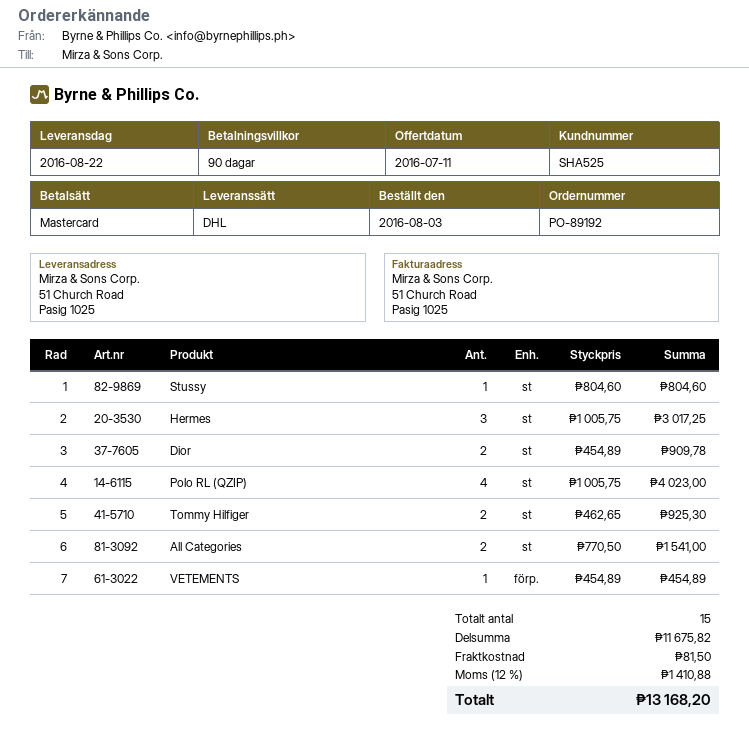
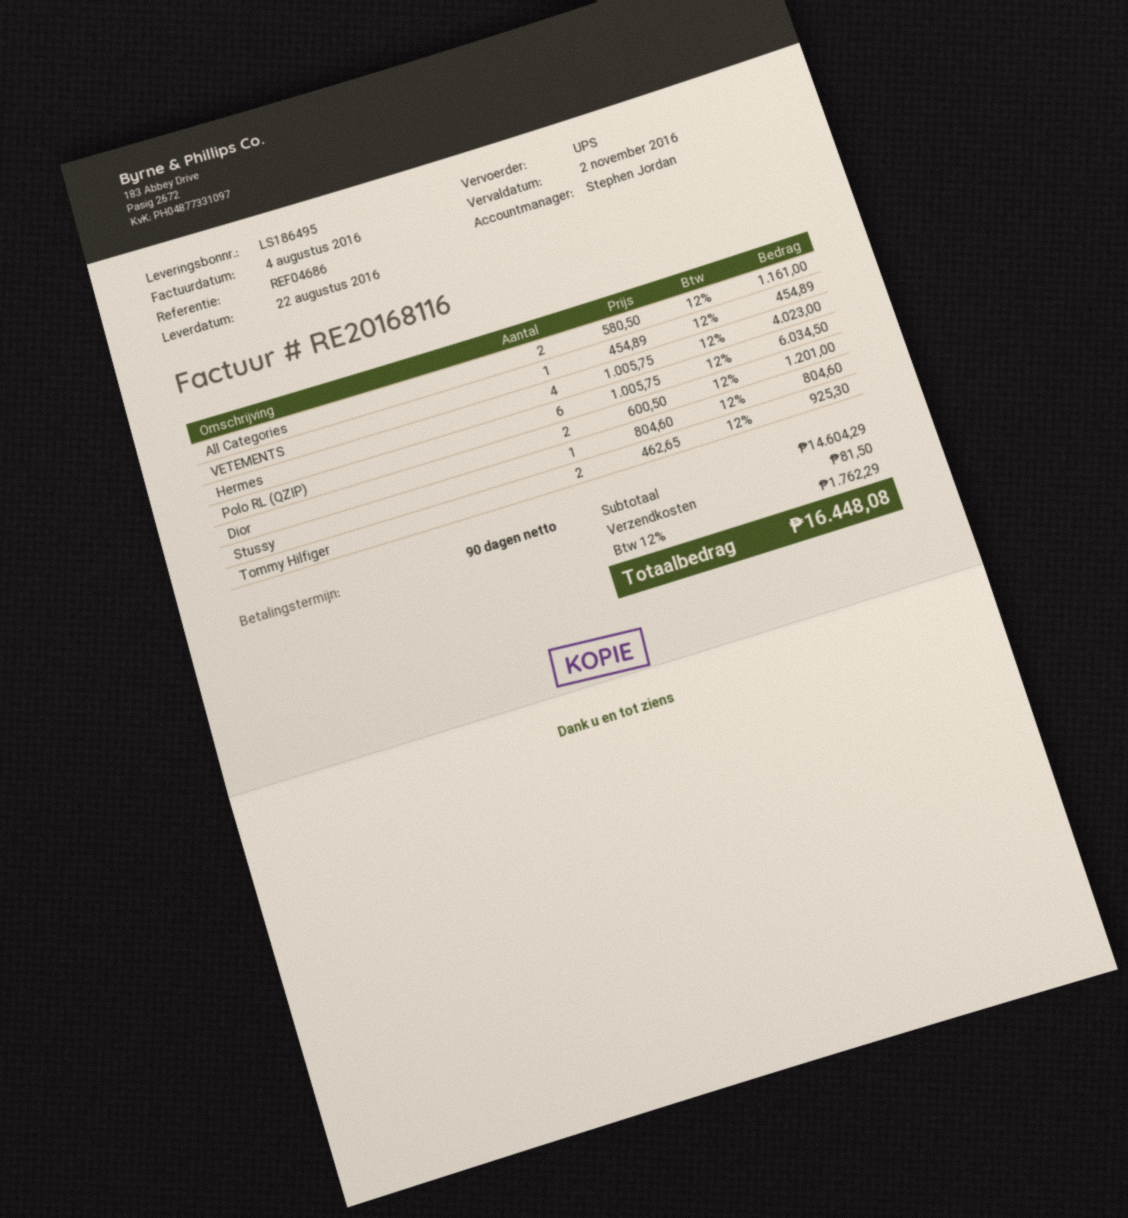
shipping method: DHL -> UPS
Hermes: 3 x 1005.75 = 3017.25 -> 4 x 1005.75 = 4023.00
Dior: 2 x 454.89 = 909.78 -> 2 x 600.50 = 1201.00
Polo RL (QZIP): 4 x 1005.75 = 4023.00 -> 6 x 1005.75 = 6034.50
All Categories: 2 x 770.50 = 1541.00 -> 2 x 580.50 = 1161.00
subtotal: 11675.82 -> 14604.29
tax: 12% = 1410.88 -> 12% = 1762.29
total: 13168.20 -> 16448.08

